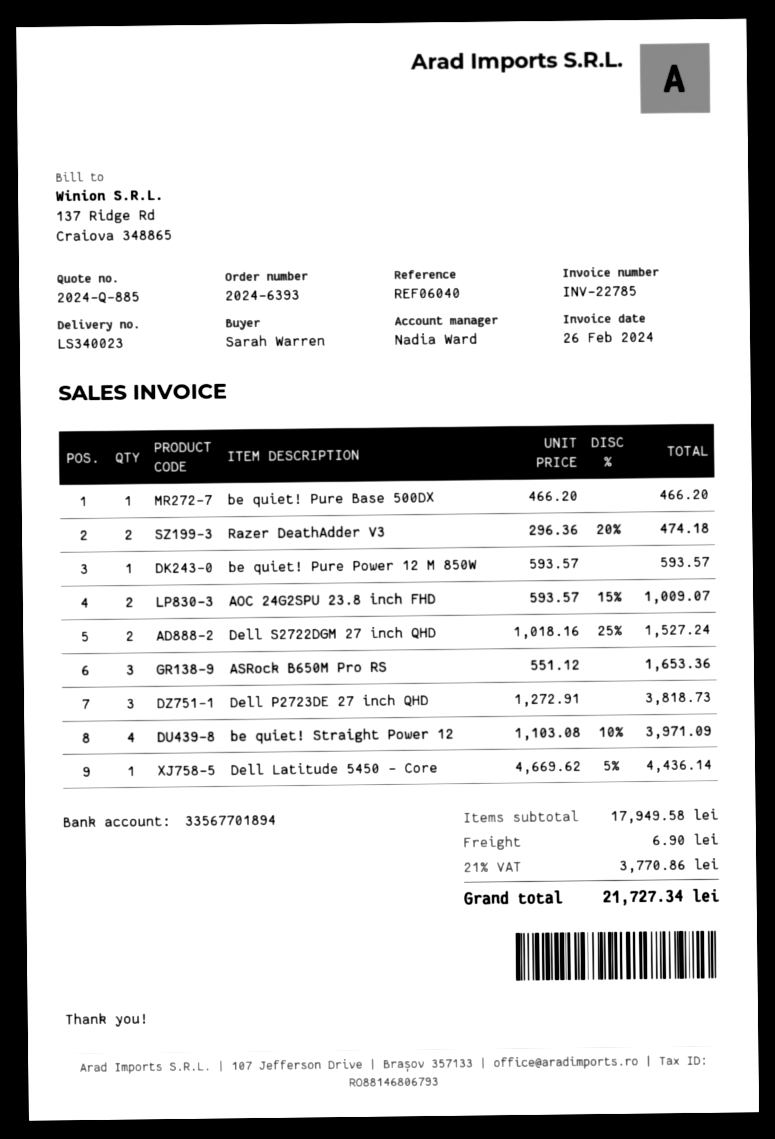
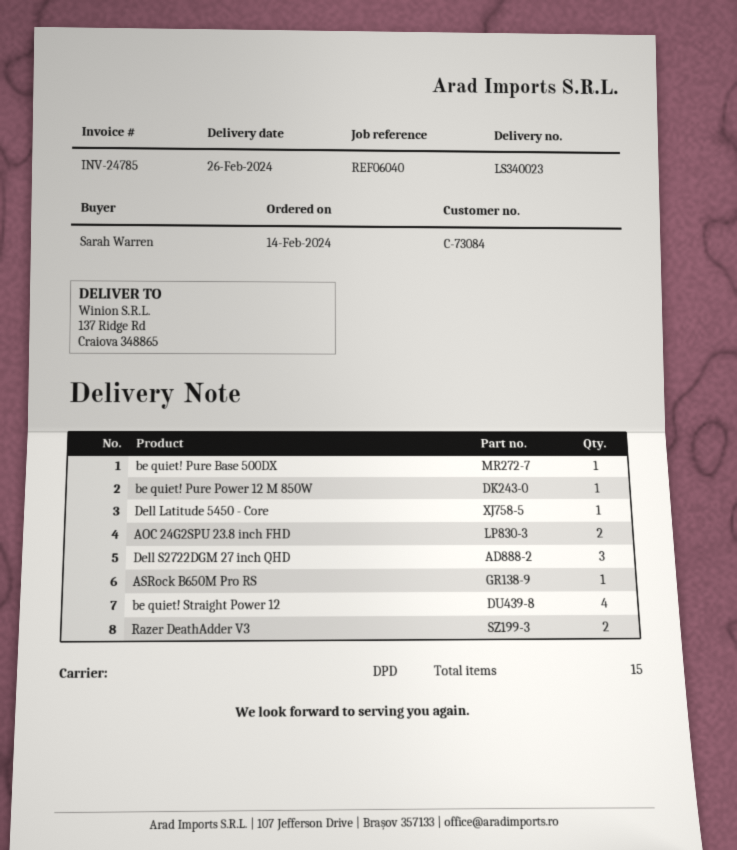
invoice number: INV-22785 -> INV-24785
Dell S2722DGM 27 inch QHD: 2 -> 3
ASRock B650M Pro RS: 3 -> 1
Dell P2723DE 27 inch QHD: 3 -> none

